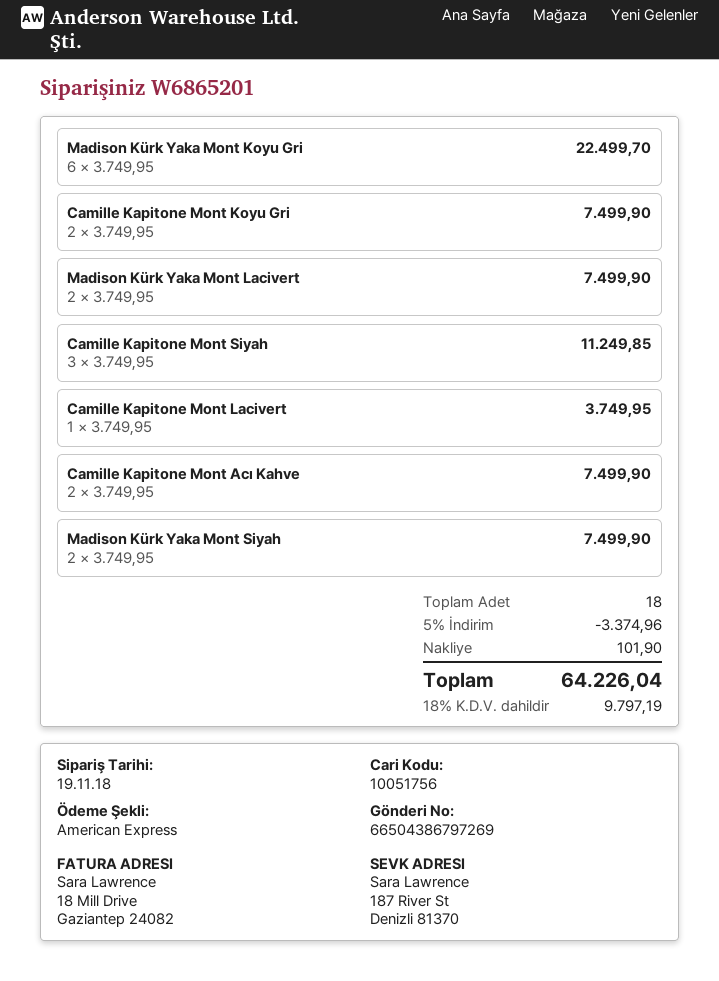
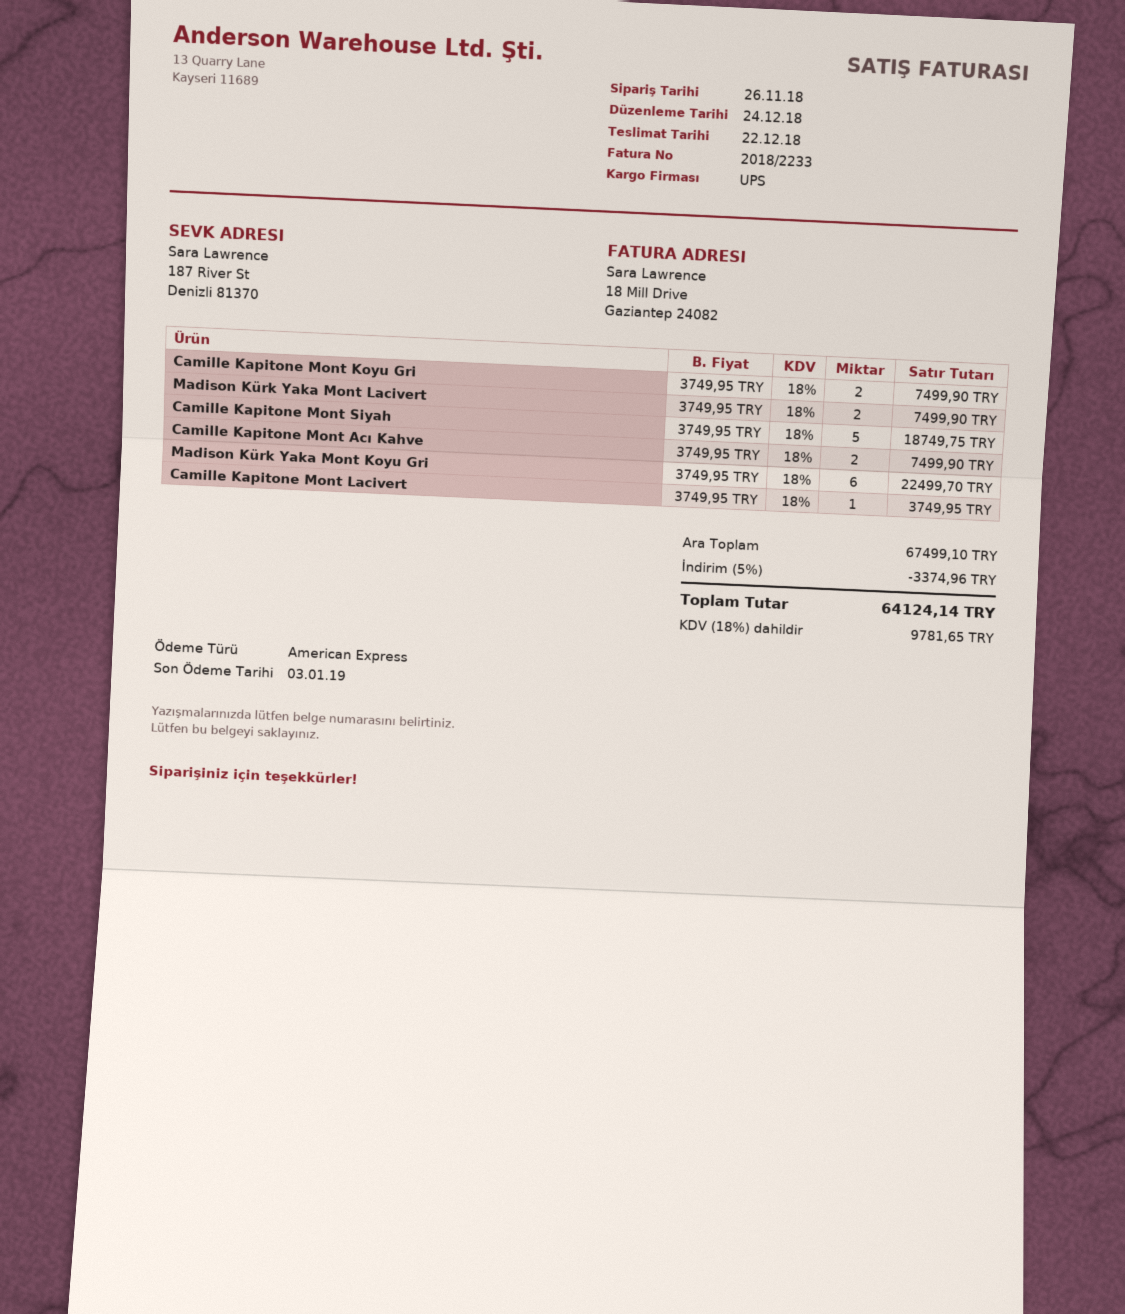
order date: 2018-11-19 -> 2018-11-26
Camille Kapitone Mont Siyah: 3 x 3749.95 = 11249.85 -> 5 x 3749.95 = 18749.75
Madison Kürk Yaka Mont Siyah: 2 x 3749.95 = 7499.90 -> none
shipping: 101.90 -> none
tax: 18% = 9797.19 -> 18% = 9781.65
total: 64226.04 -> 64124.14

